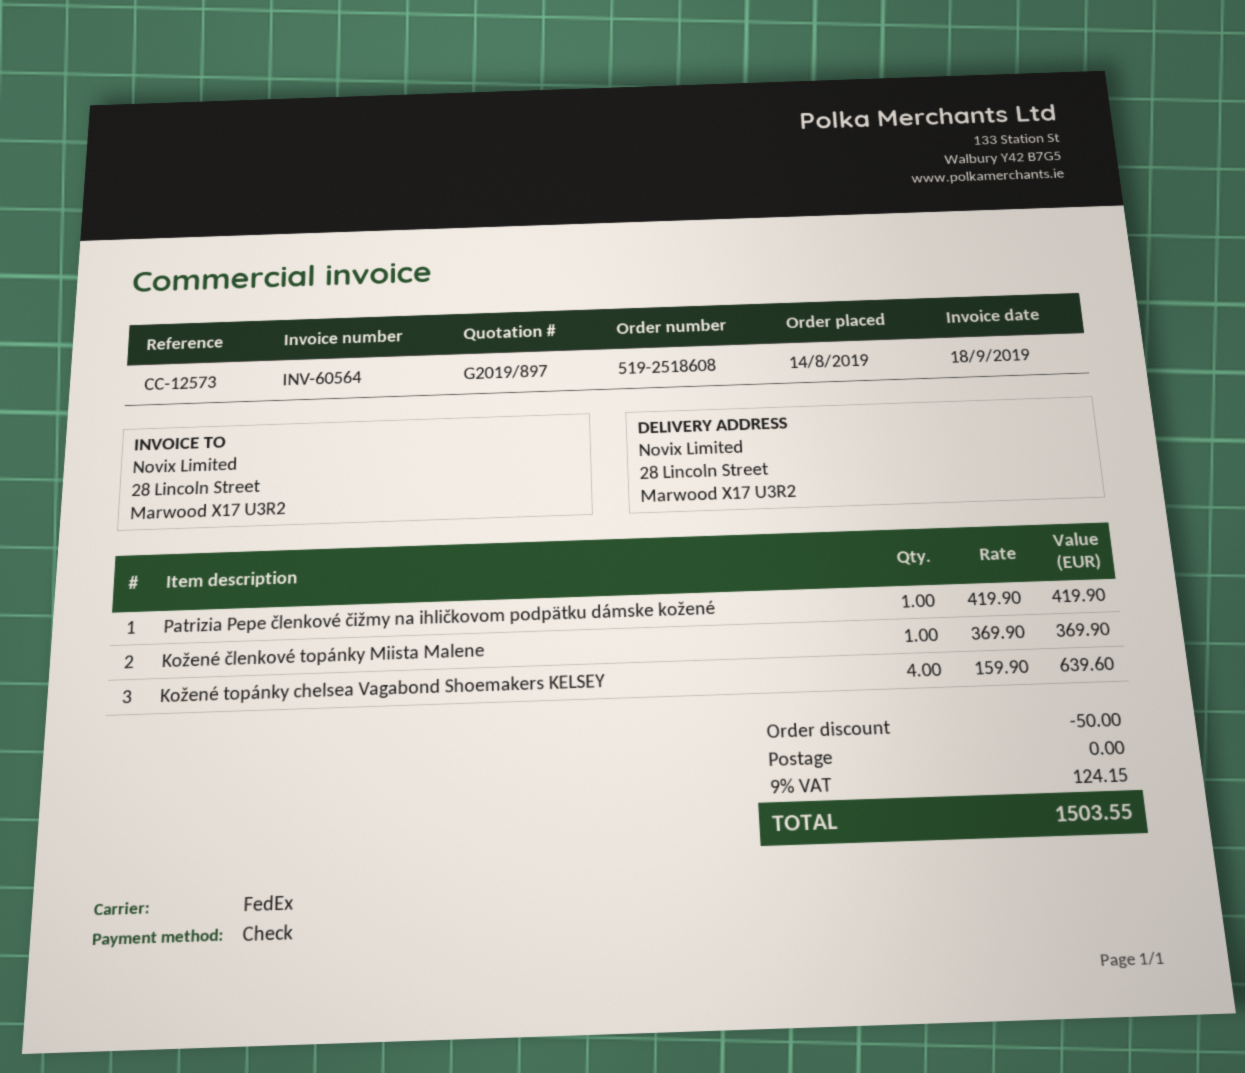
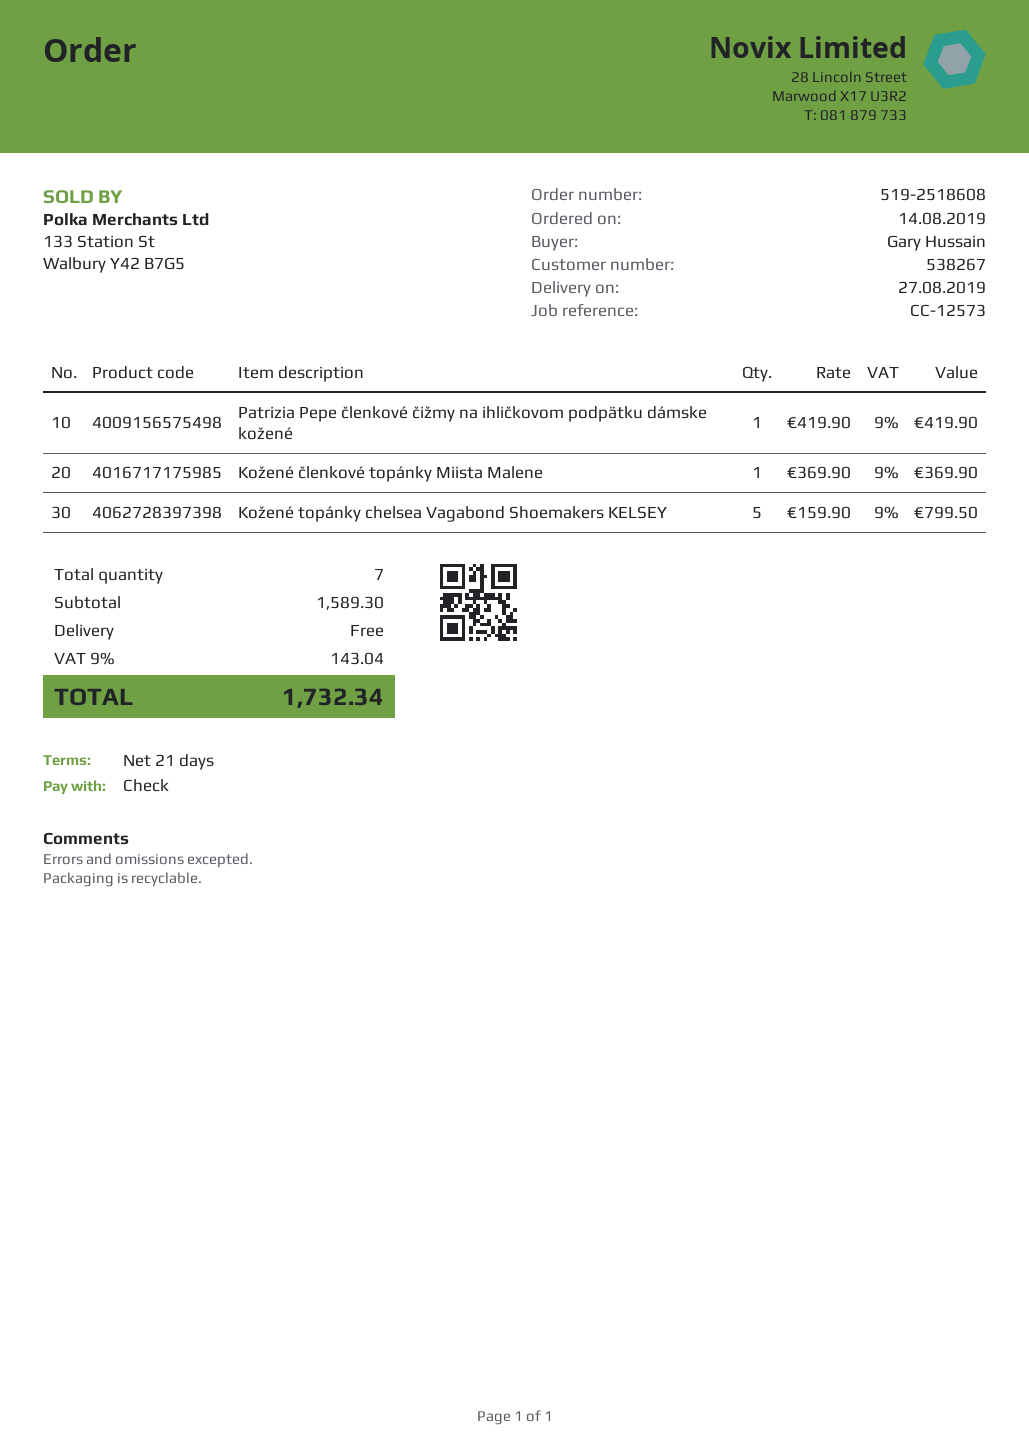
Kožené topánky chelsea Vagabond Shoemakers KELSEY: 4 x 159.90 = 639.60 -> 5 x 159.90 = 799.50
discount: 50.00 -> none
tax: 9% = 124.15 -> 9% = 143.04
total: 1503.55 -> 1732.34

